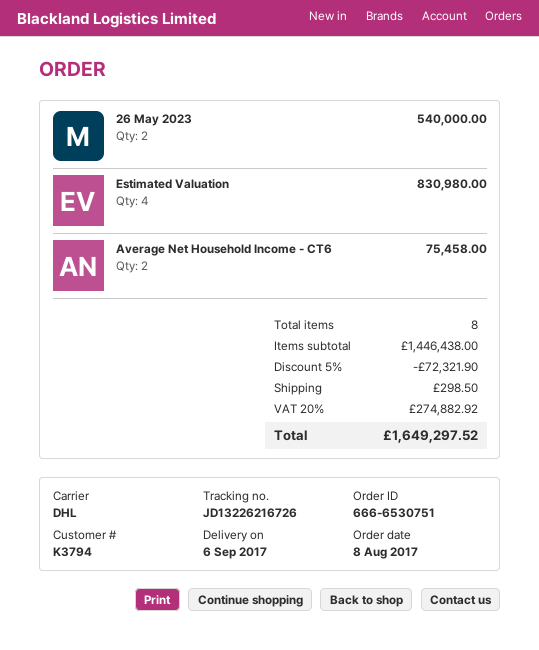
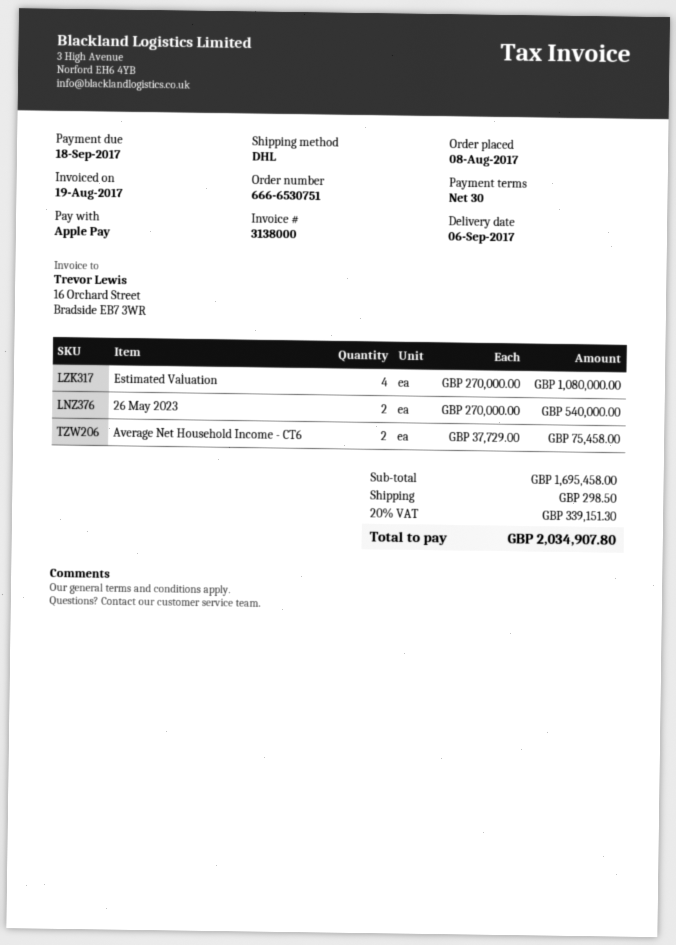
Estimated Valuation: 4 for 830980.00 -> 4 for 1080000.00
subtotal: 1446438.00 -> 1695458.00
discount: 5% = 72321.90 -> none
tax: 20% = 274882.92 -> 20% = 339151.30
total: 1649297.52 -> 2034907.80

